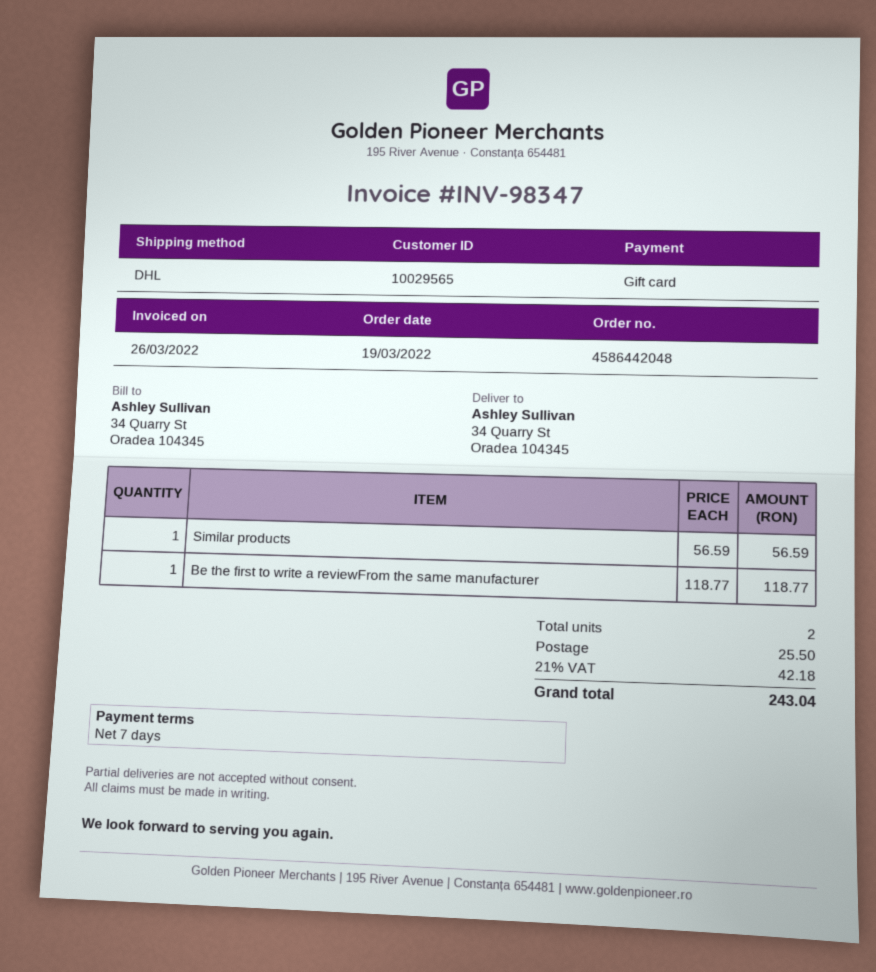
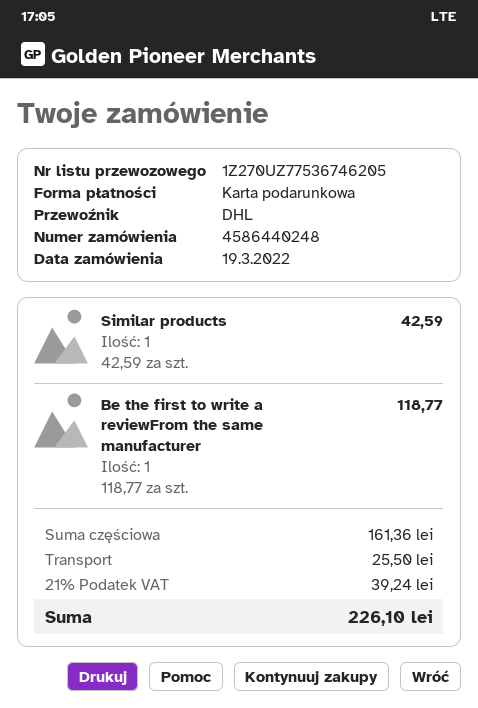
order number: 4586442048 -> 4586440248
Similar products: 1 x 56.59 = 56.59 -> 1 x 42.59 = 42.59
tax: 21% = 42.18 -> 21% = 39.24
total: 243.04 -> 226.10

